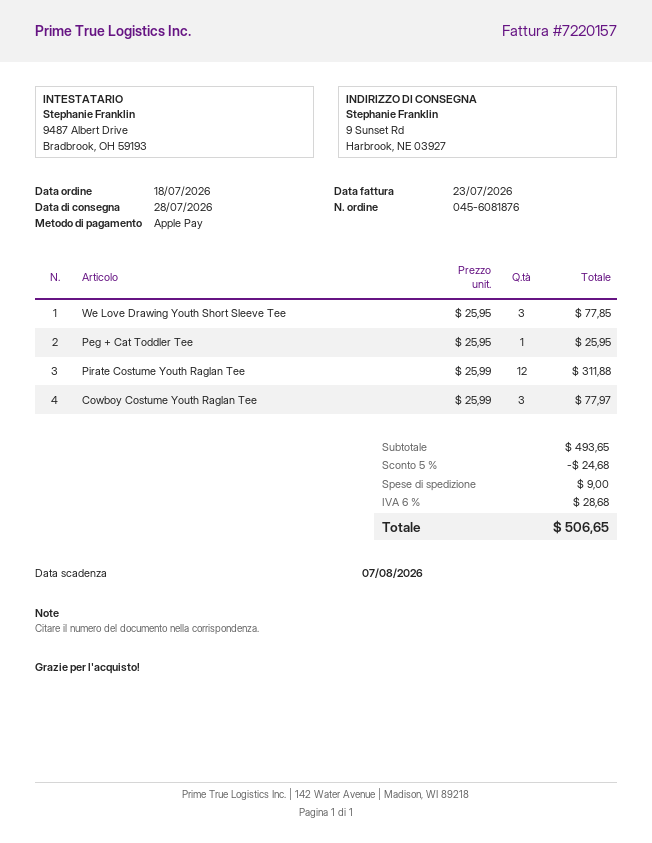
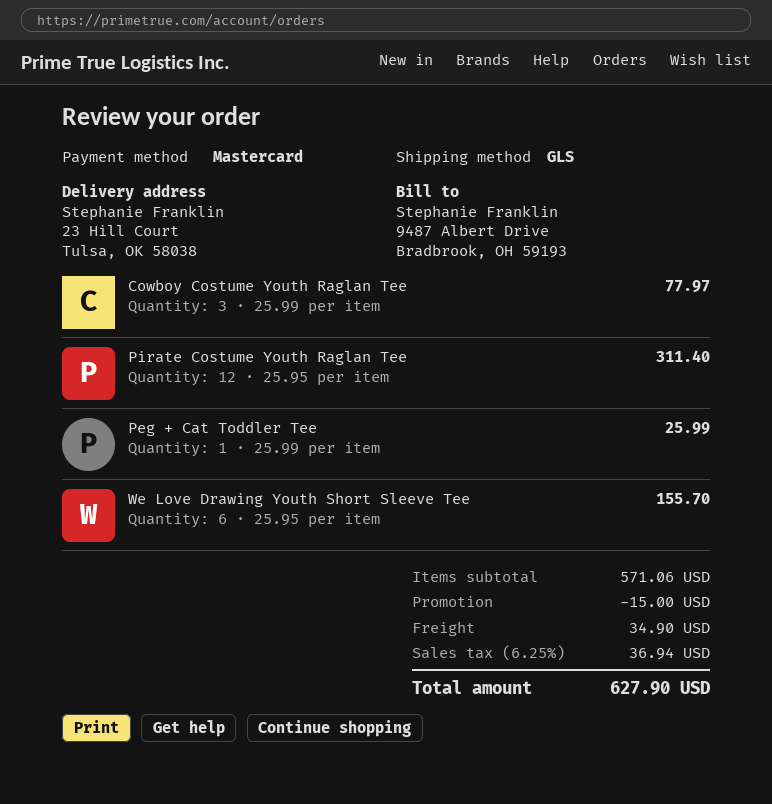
payment method: Apple Pay -> Mastercard
ship to: 9 Sunset Rd, Harbrook, NE 03927 -> 23 Hill Court, Tulsa, OK 58038
We Love Drawing Youth Short Sleeve Tee: 3 x 25.95 = 77.85 -> 6 x 25.95 = 155.70
Peg + Cat Toddler Tee: 1 x 25.95 = 25.95 -> 1 x 25.99 = 25.99
Pirate Costume Youth Raglan Tee: 12 x 25.99 = 311.88 -> 12 x 25.95 = 311.40
subtotal: 493.65 -> 571.06
discount: 24.68 -> 15.00
shipping: 9.00 -> 34.90
tax: 6% = 28.68 -> 6.25% = 36.94
total: 506.65 -> 627.90

